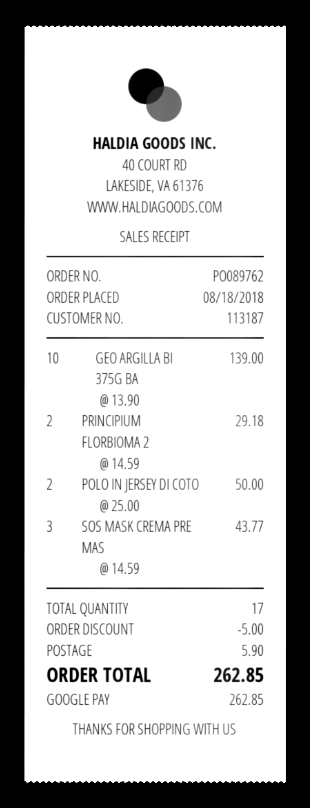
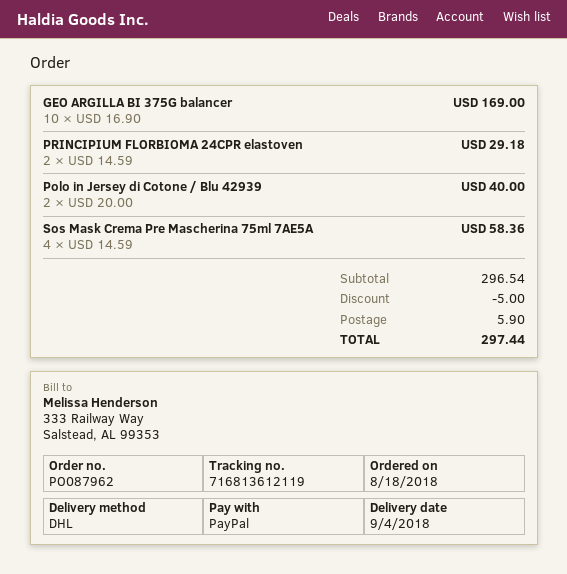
order number: PO089762 -> PO087962
payment method: Google Pay -> PayPal
GEO ARGILLA BI 375G BA: 10 x 13.90 = 139.00 -> 10 x 16.90 = 169.00
POLO IN JERSEY DI COTO: 2 x 25.00 = 50.00 -> 2 x 20.00 = 40.00
SOS MASK CREMA PRE MAS: 3 x 14.59 = 43.77 -> 4 x 14.59 = 58.36
total: 262.85 -> 297.44

